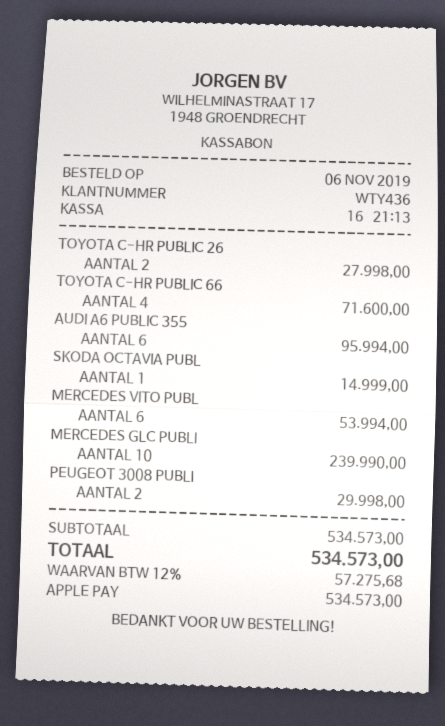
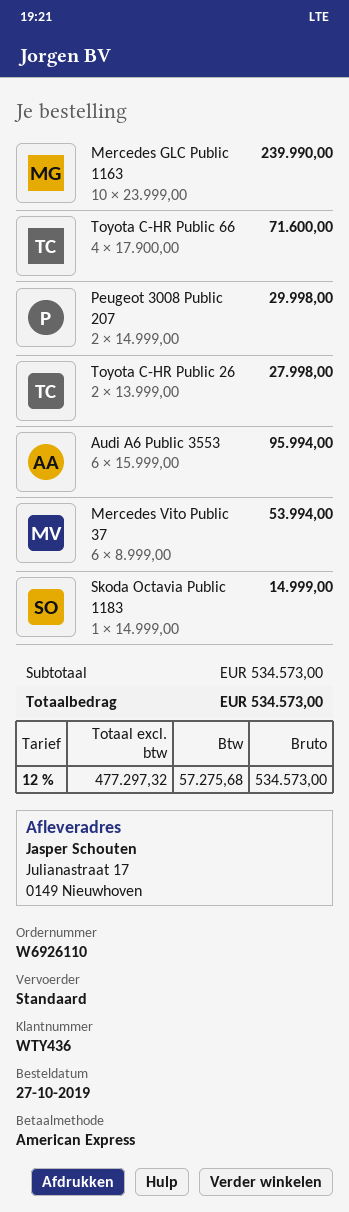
order date: 2019-11-06 -> 2019-10-27
payment method: Apple Pay -> American Express

